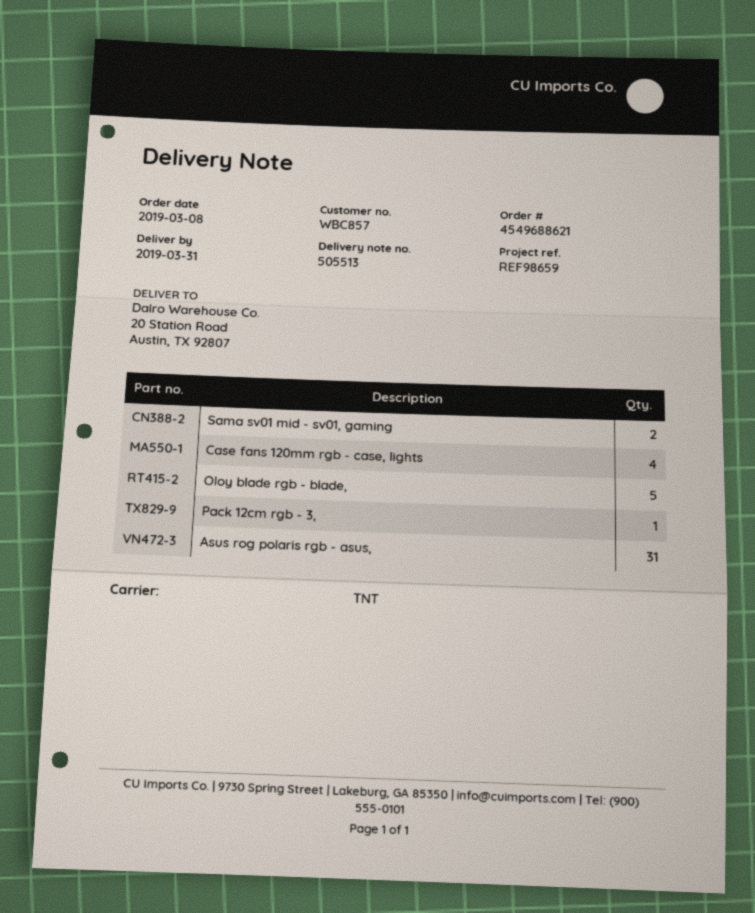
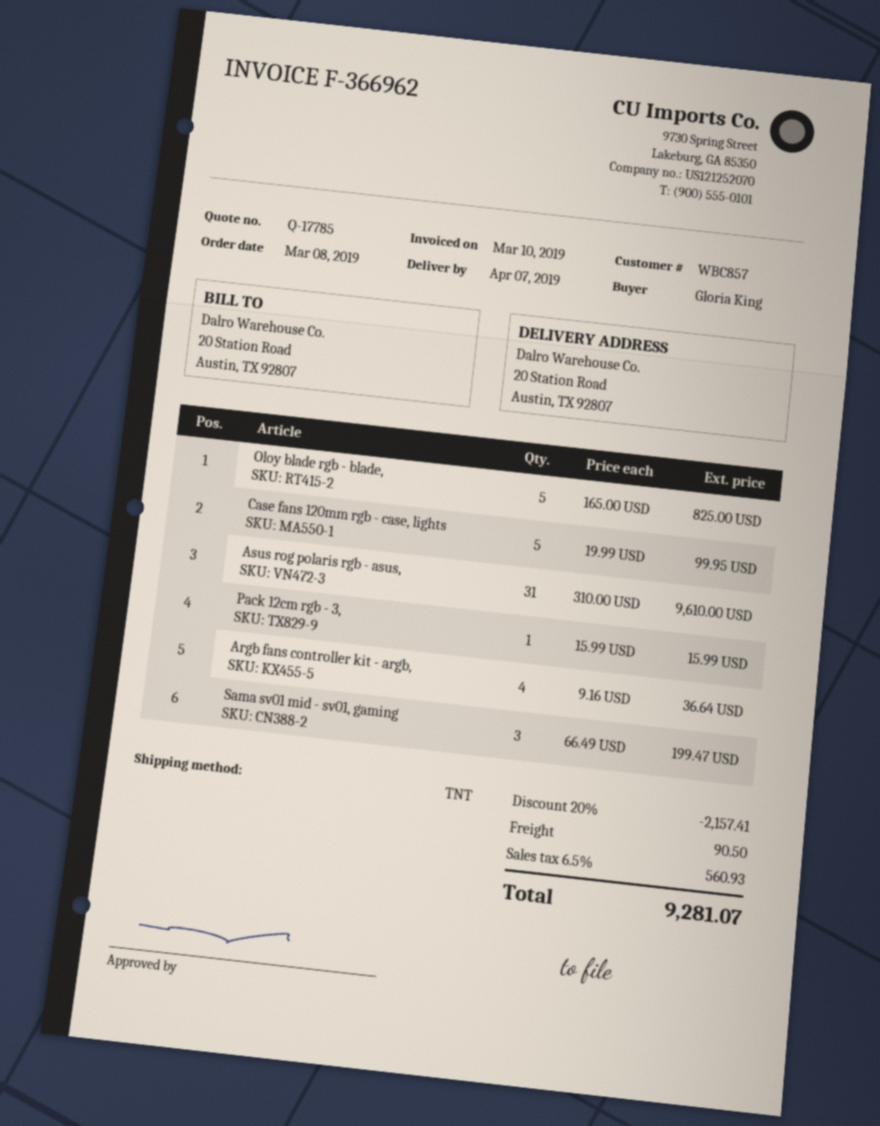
delivery date: 2019-03-31 -> 2019-04-07
Sama sv01 mid - sv01, gaming: 2 -> 3
Case fans 120mm rgb - case, lights: 4 -> 5
Argb fans controller kit - argb,: none -> 4

